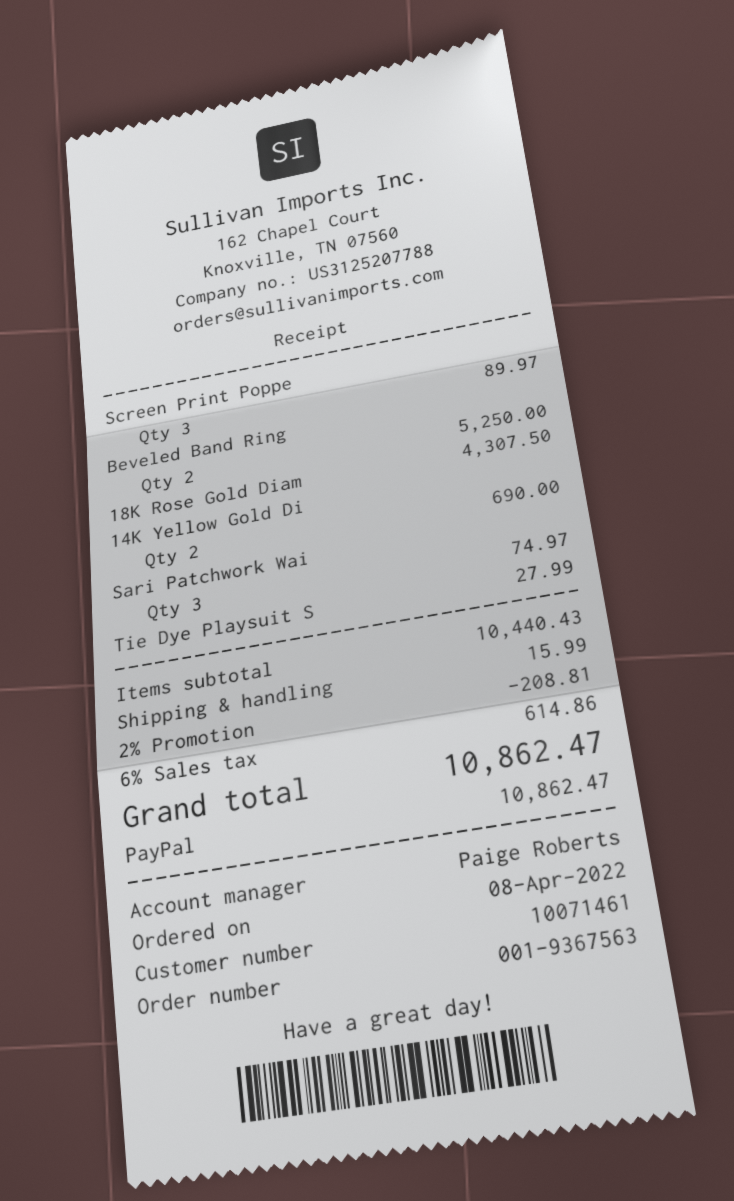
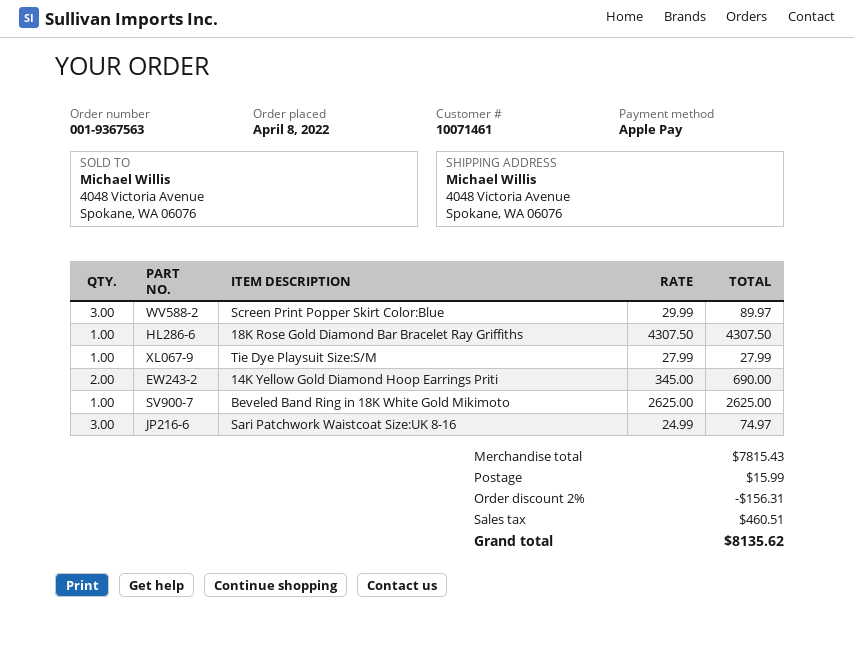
payment method: PayPal -> Apple Pay
Beveled Band Ring: 2 for 5250.00 -> 1 for 2625.00
subtotal: 10440.43 -> 7815.43
discount: 2% = 208.81 -> 2% = 156.31
tax: 614.86 -> 460.51
total: 10862.47 -> 8135.62

